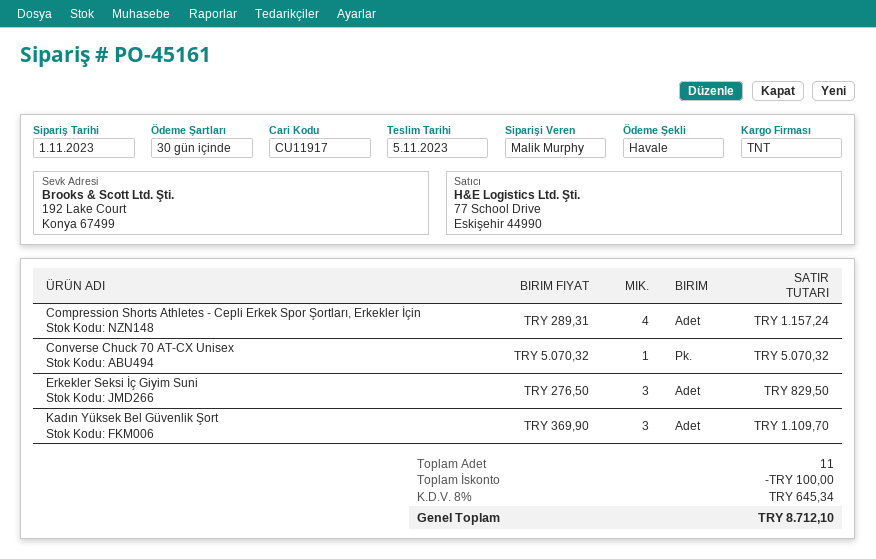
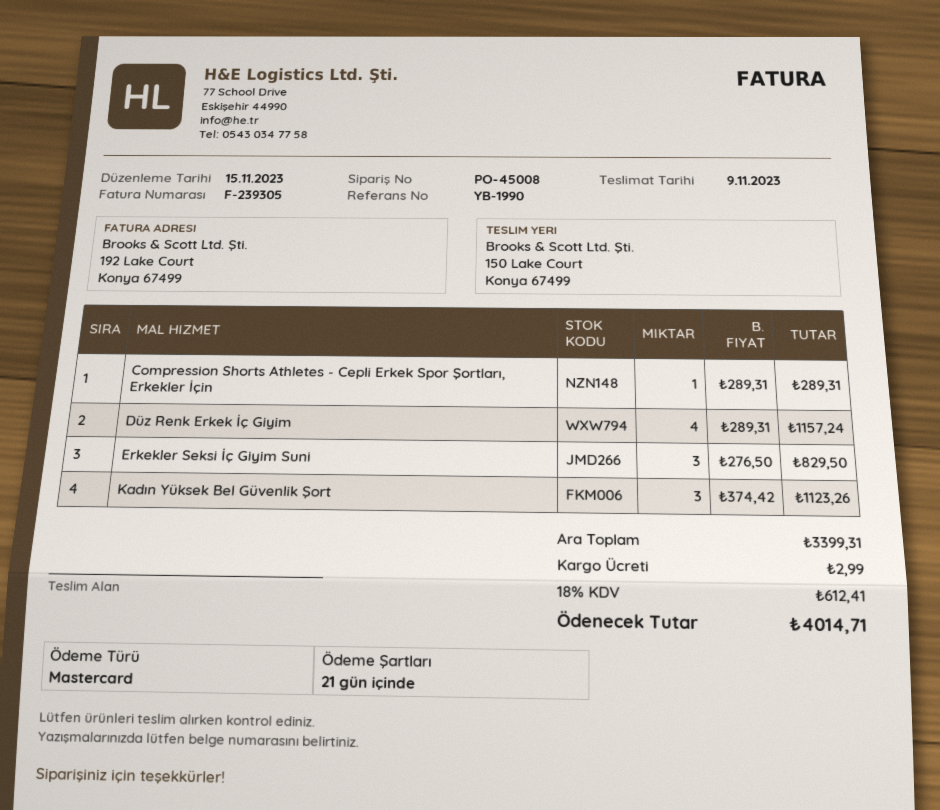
order number: PO-45161 -> PO-45008
delivery date: 2023-11-05 -> 2023-11-09
payment terms: 30 days -> 21 days
payment method: bank transfer -> Mastercard
ship to: 192 Lake Court, Konya 67499 -> 150 Lake Court, Konya 67499
Compression Shorts Athletes - Cepli Erkek Spor Şortları, Erkekler İçin: 4 x 289.31 = 1157.24 -> 1 x 289.31 = 289.31
Converse Chuck 70 AT-CX Unisex: 1 x 5070.32 = 5070.32 -> none
Kadın Yüksek Bel Güvenlik Şort: 3 x 369.90 = 1109.70 -> 3 x 374.42 = 1123.26
Düz Renk Erkek İç Giyim: none -> 4 x 289.31 = 1157.24
discount: 100.00 -> none
shipping: none -> 2.99
tax: 8% = 645.34 -> 18% = 612.41
total: 8712.10 -> 4014.71

